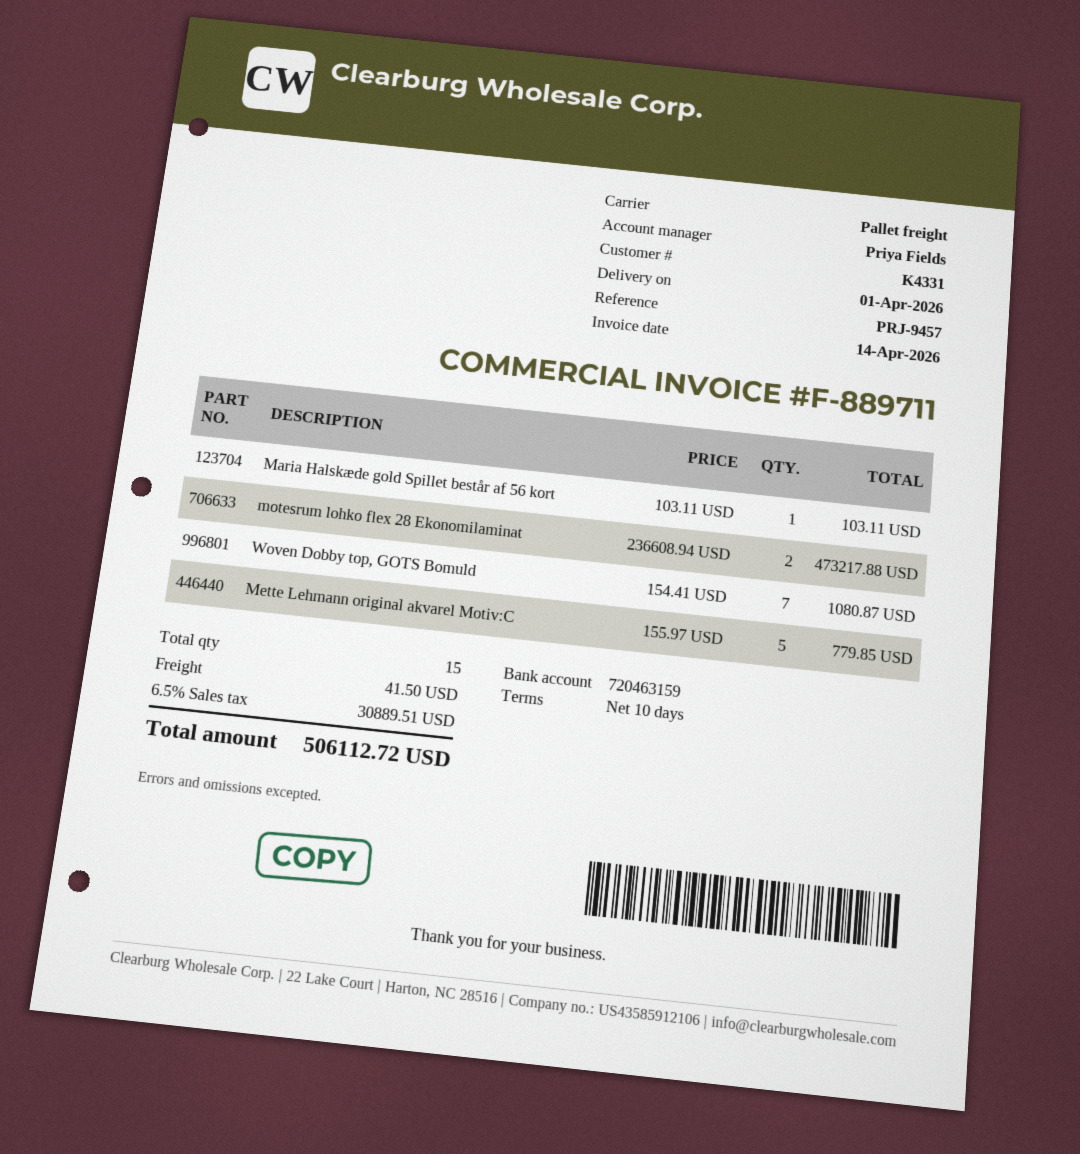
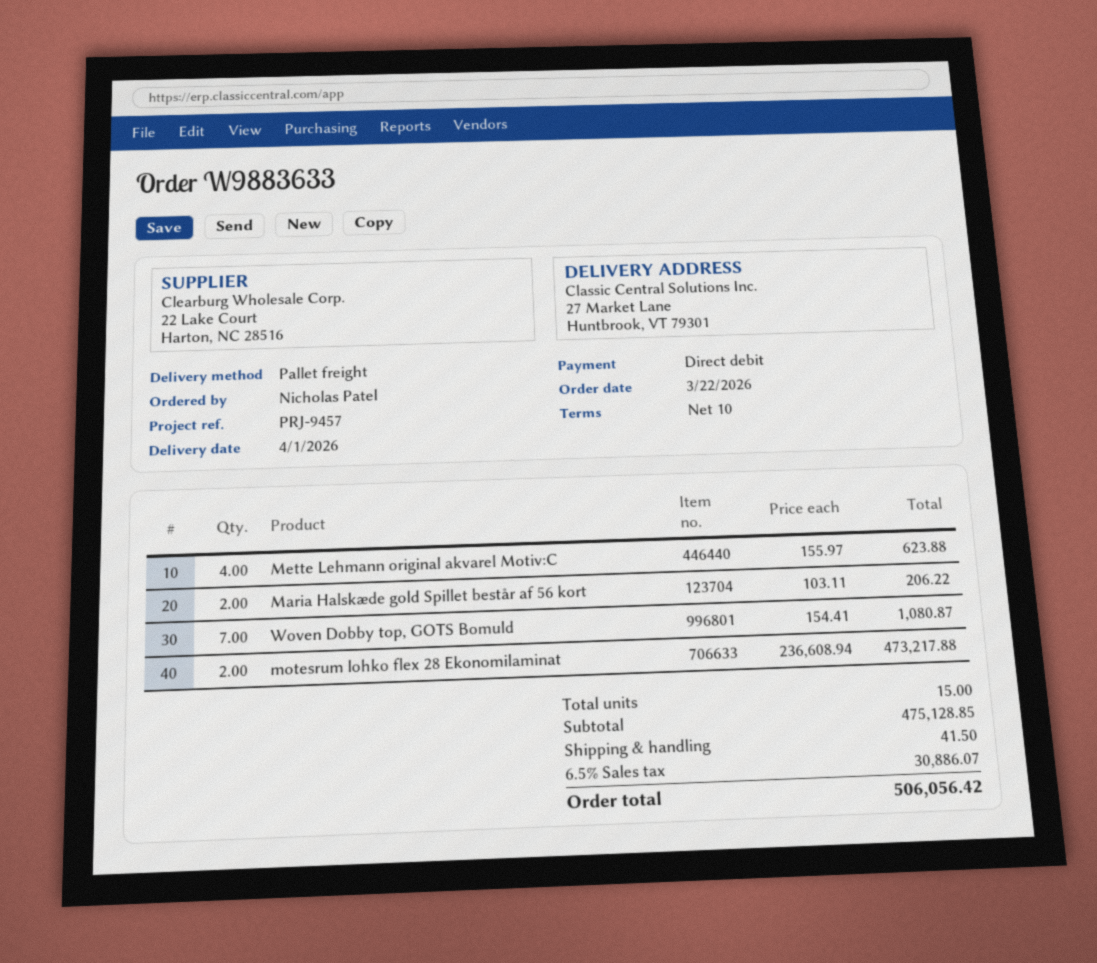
Maria Halskæde gold Spillet består af 56 kort: 1 x 103.11 = 103.11 -> 2 x 103.11 = 206.22
Mette Lehmann original akvarel Motiv:C: 5 x 155.97 = 779.85 -> 4 x 155.97 = 623.88
tax: 6.5% = 30889.51 -> 6.5% = 30886.07
total: 506112.72 -> 506056.42

